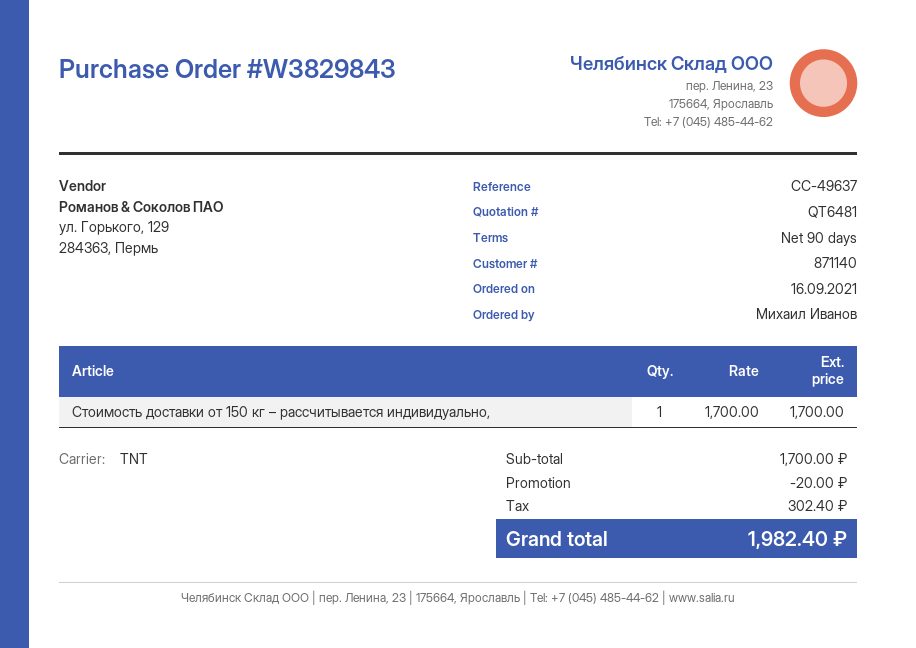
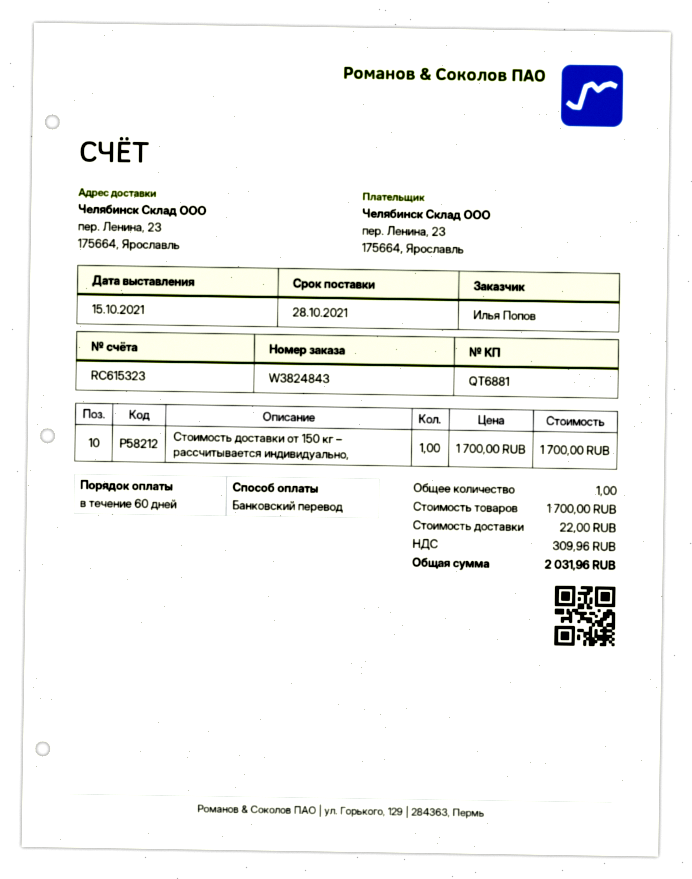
quote number: QT6481 -> QT6881
order number: W3829843 -> W3824843
payment terms: 90 days -> 60 days
ordered by: Михаил Иванов -> Илья Попов
discount: 20.00 -> none
shipping: none -> 22.00
tax: 302.40 -> 309.96
total: 1982.40 -> 2031.96

